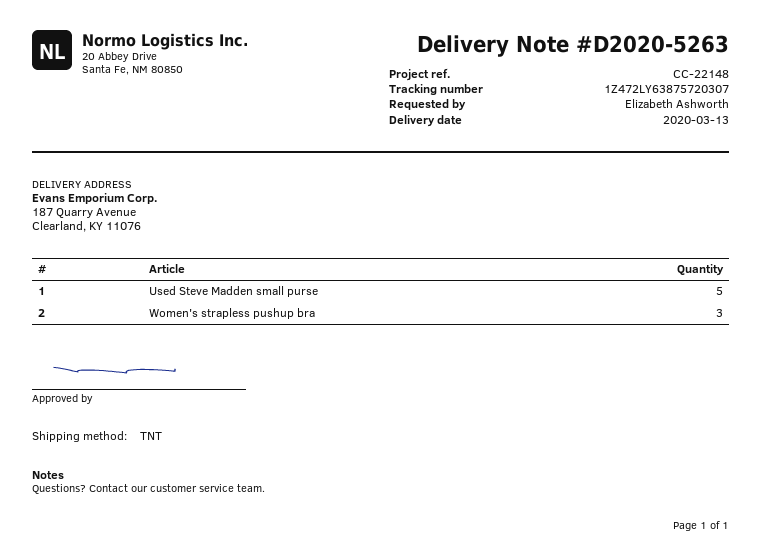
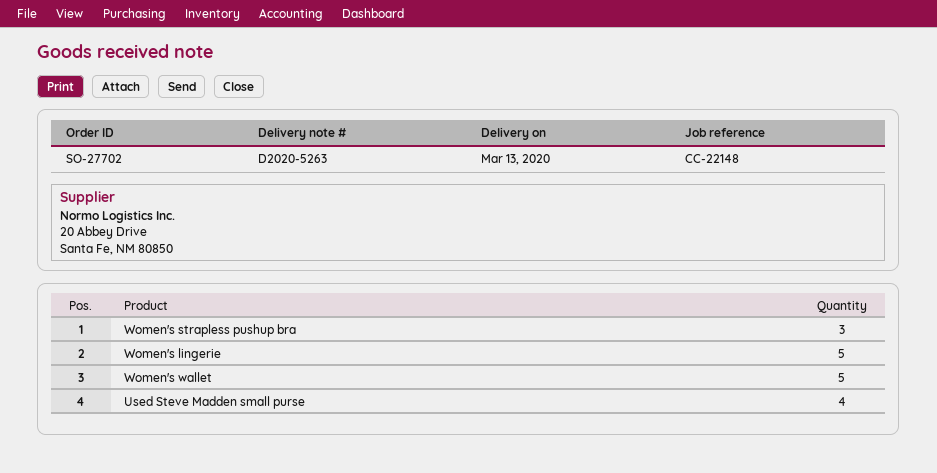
Used Steve Madden small purse: 5 -> 4
Women's lingerie: none -> 5
Women's wallet: none -> 5

